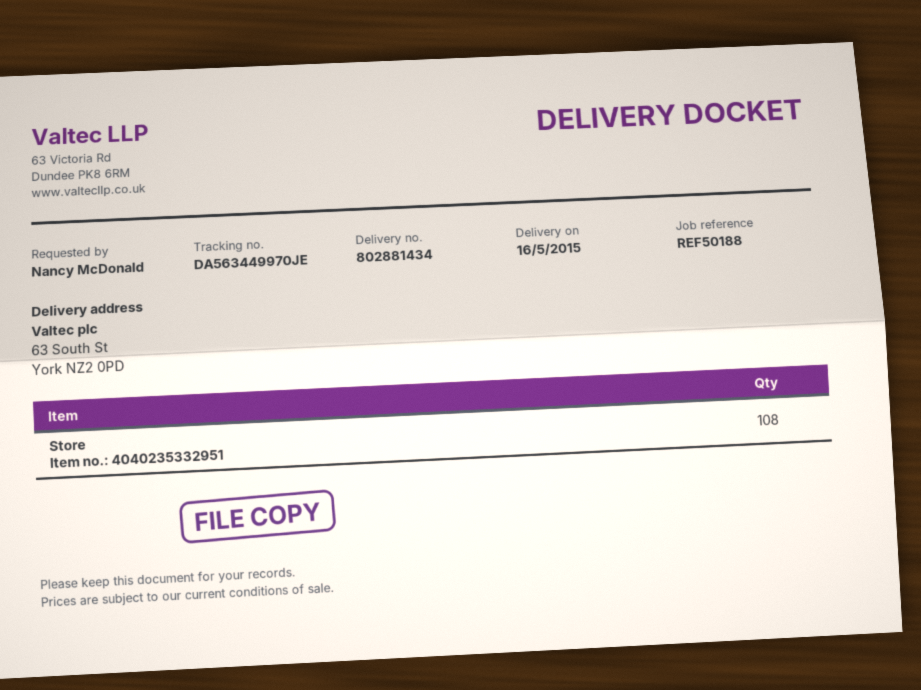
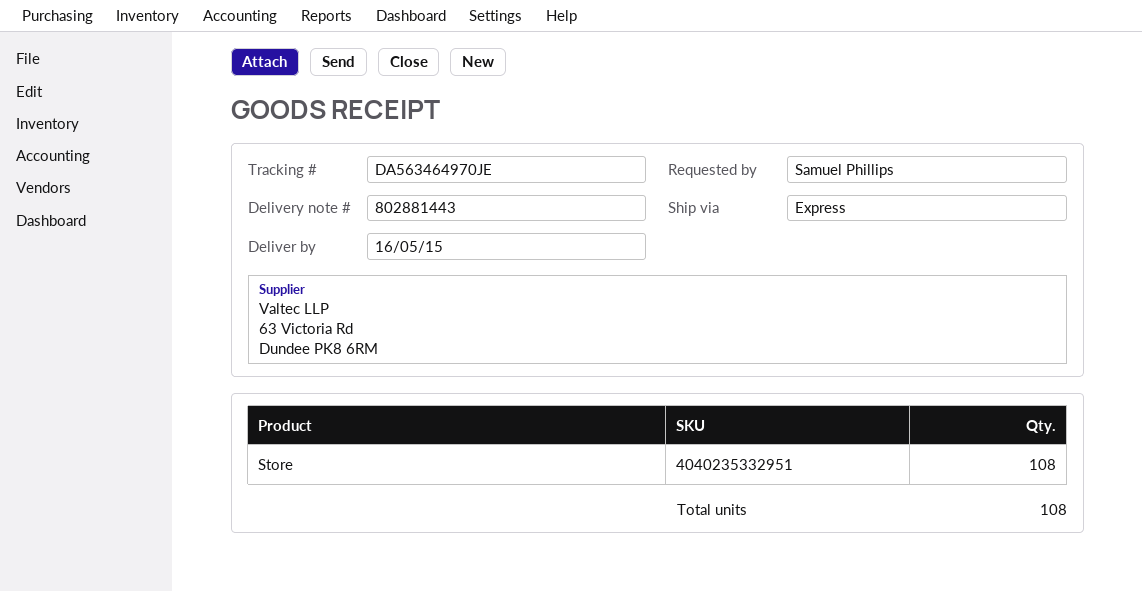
delivery note number: 802881434 -> 802881443
ordered by: Nancy McDonald -> Samuel Phillips
tracking number: DA563449970JE -> DA563464970JE

